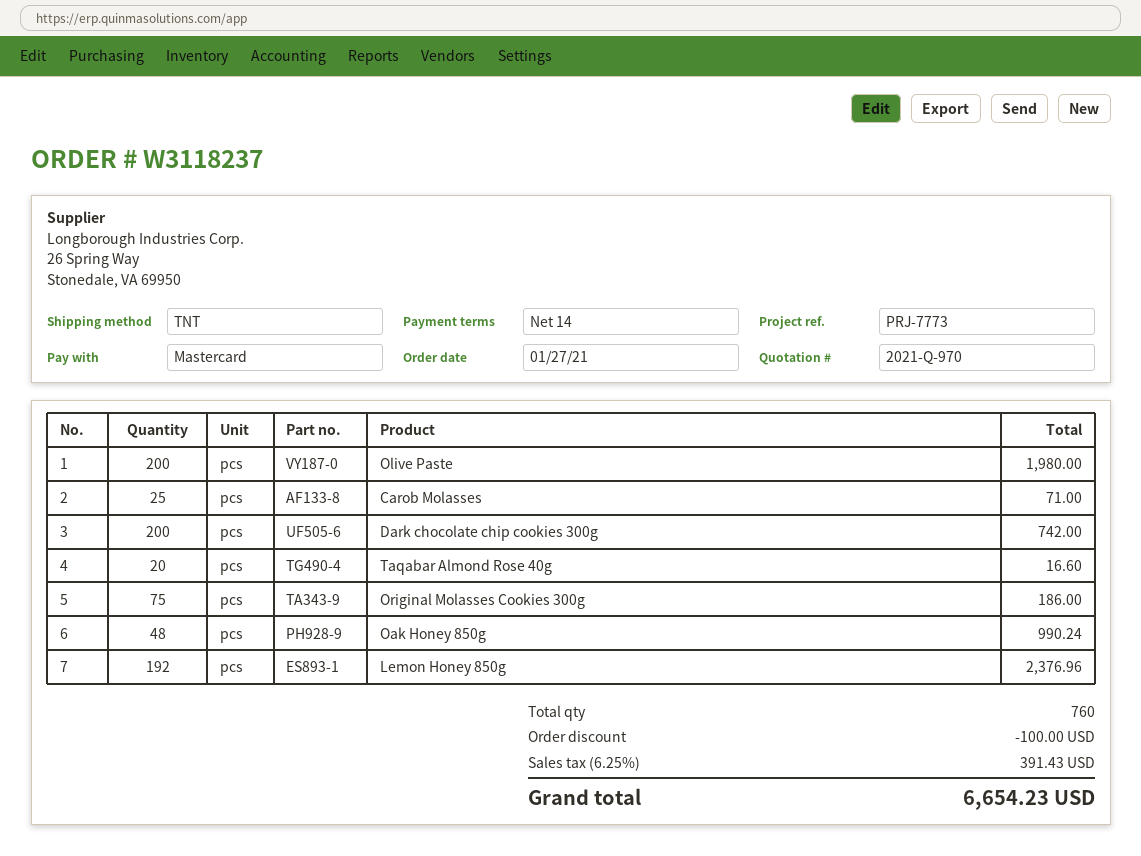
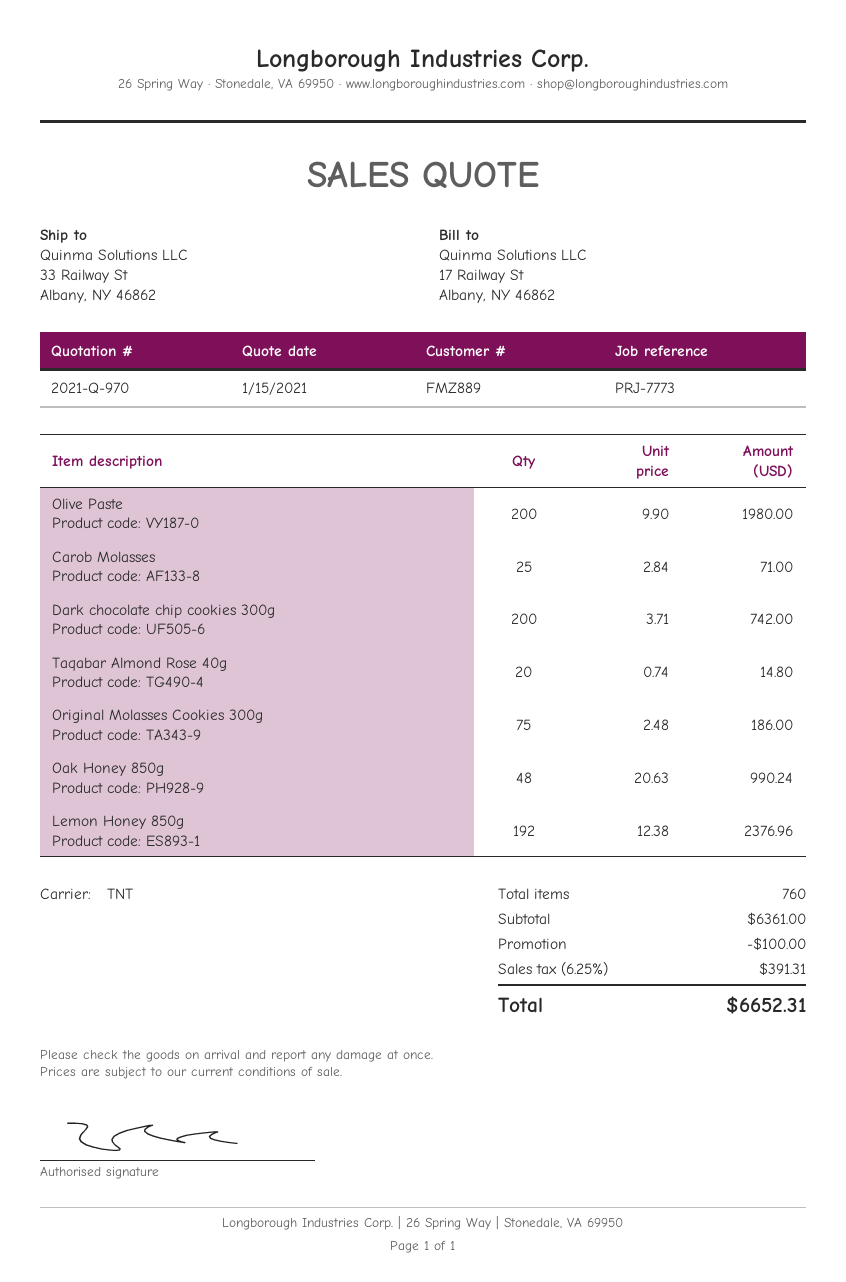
Taqabar Almond Rose 40g: 20 for 16.60 -> 20 for 14.80
tax: 6.25% = 391.43 -> 6.25% = 391.31
total: 6654.23 -> 6652.31

